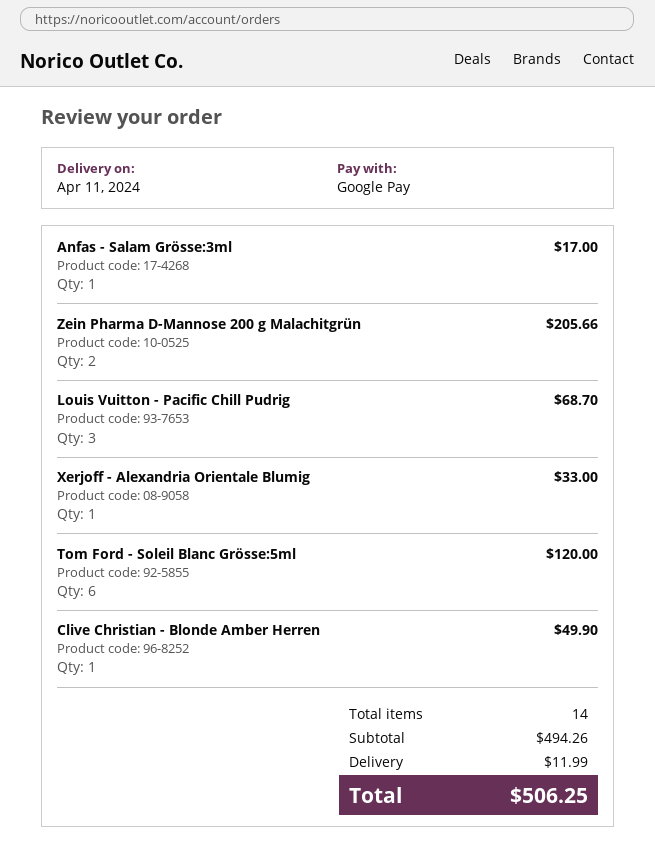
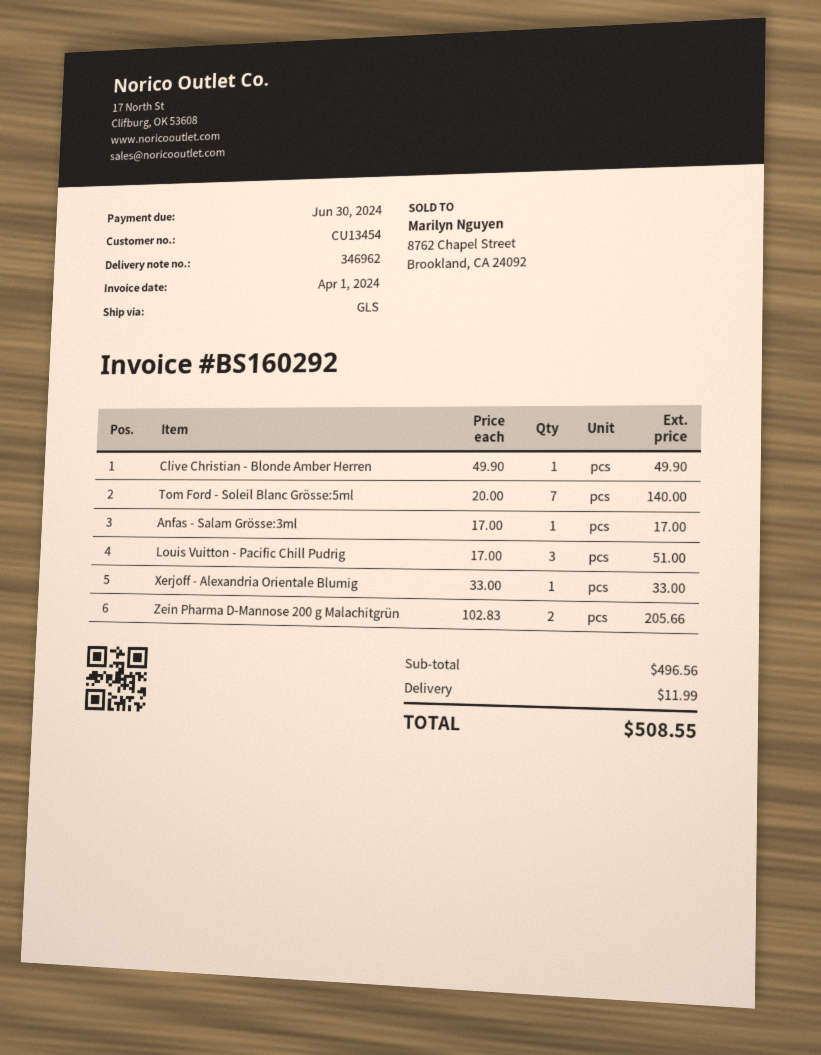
Louis Vuitton - Pacific Chill Pudrig: 3 for 68.70 -> 3 for 51.00
Tom Ford - Soleil Blanc Grösse:5ml: 6 for 120.00 -> 7 for 140.00
subtotal: 494.26 -> 496.56
total: 506.25 -> 508.55

